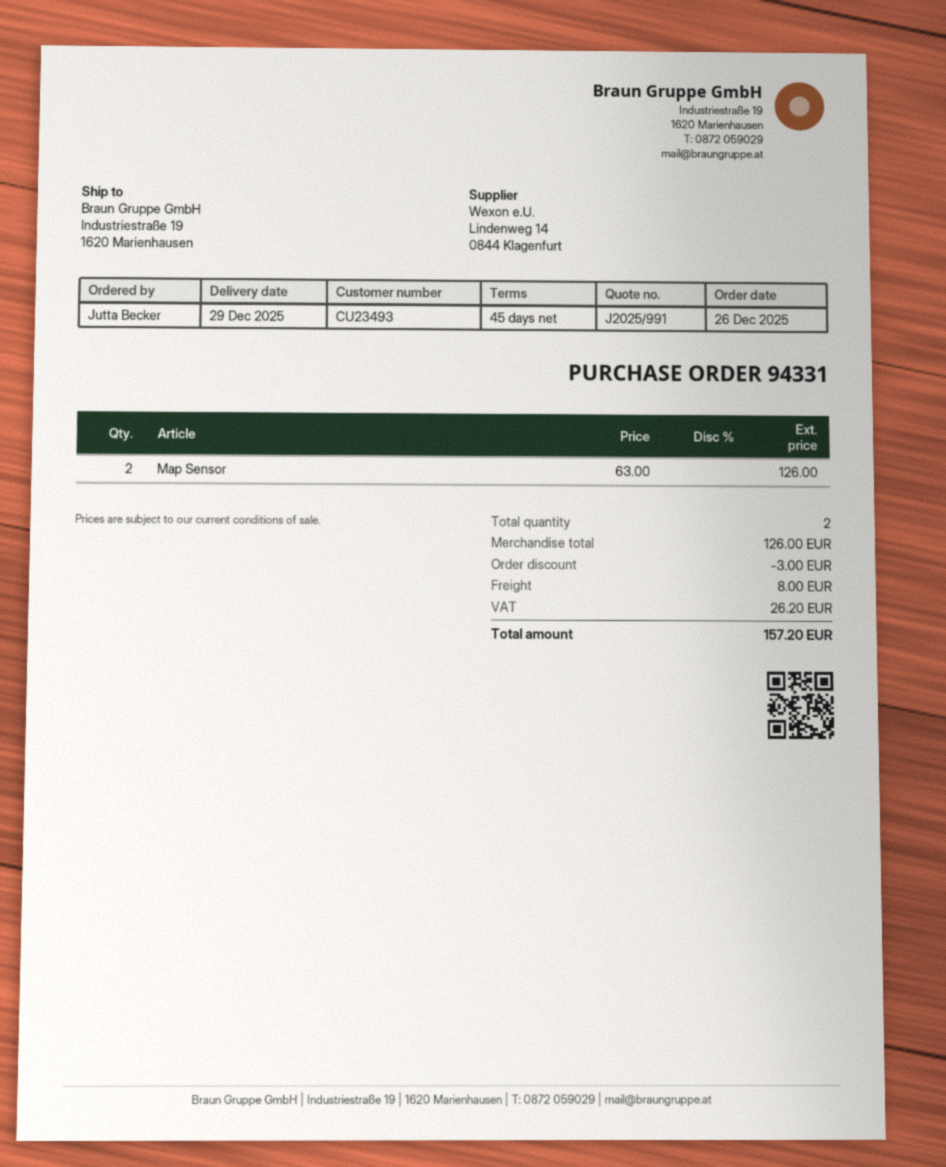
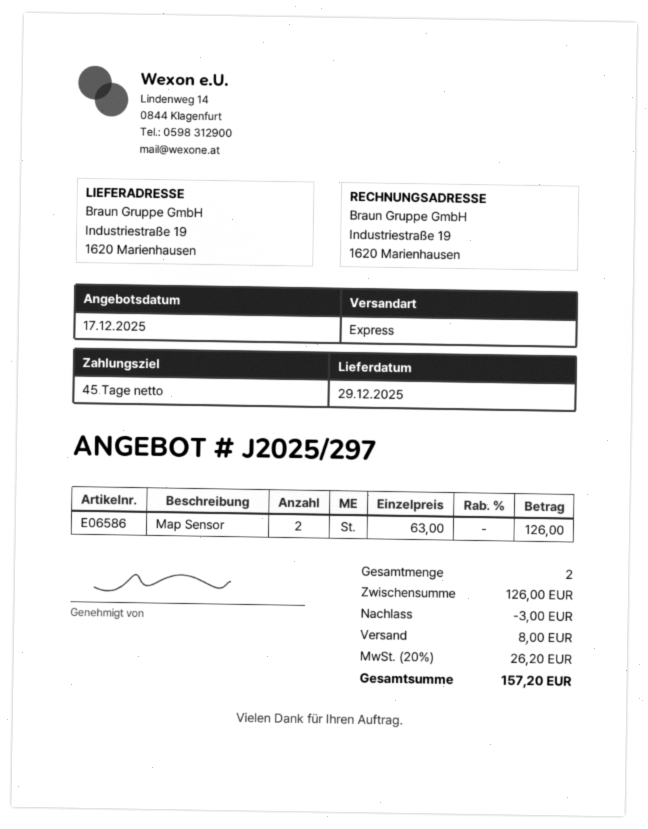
quote number: J2025/991 -> J2025/297

